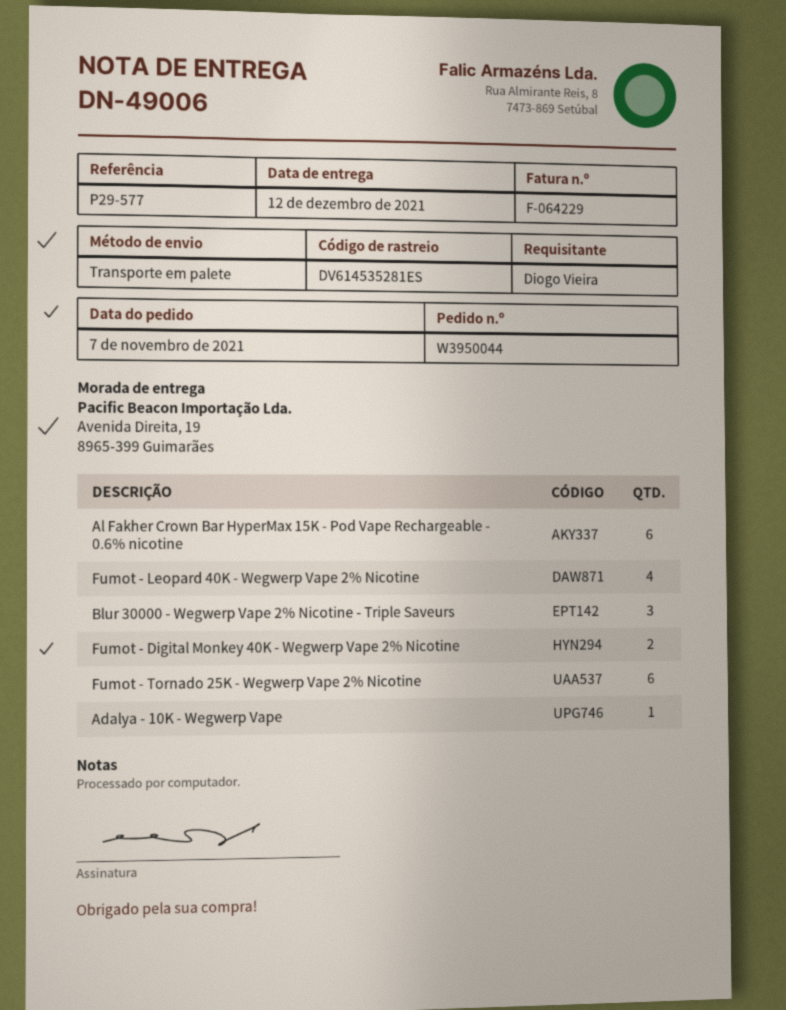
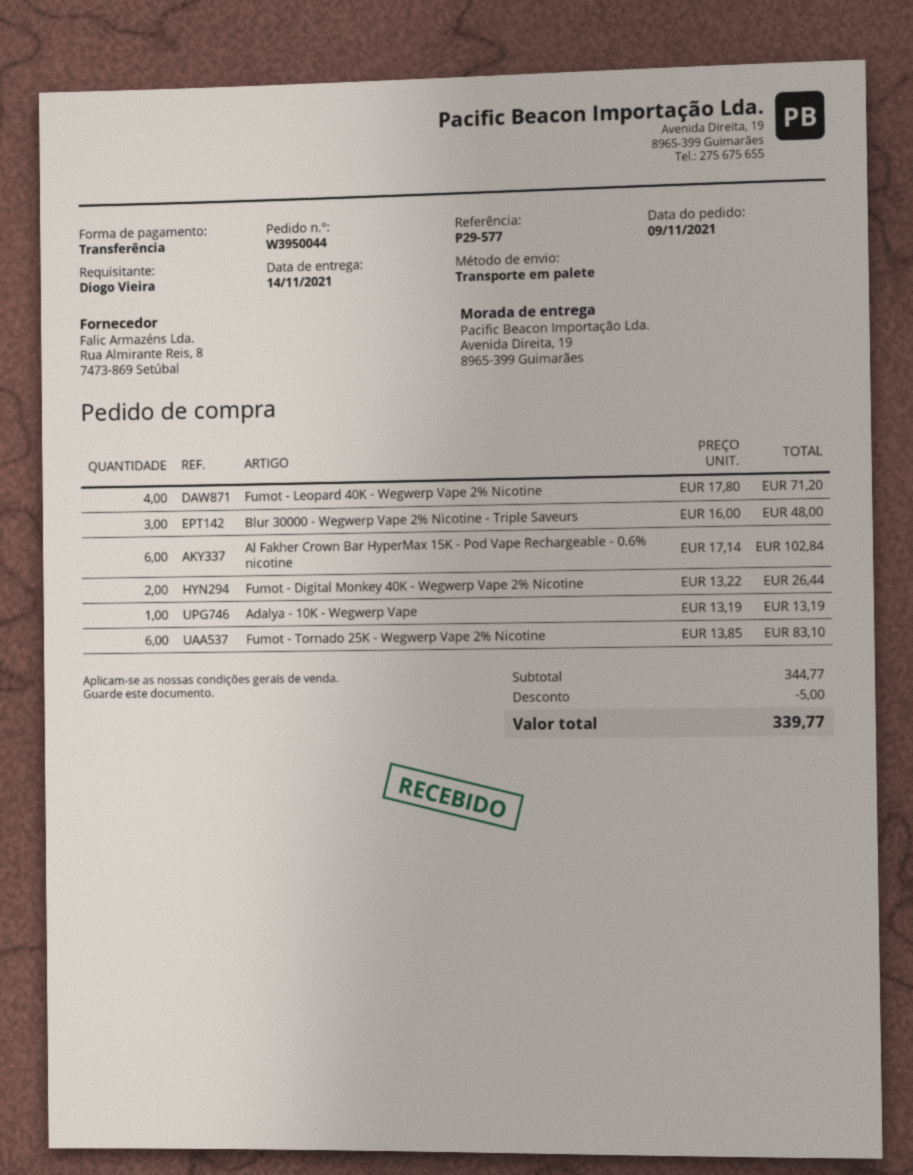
order date: 2021-11-07 -> 2021-11-09
delivery date: 2021-12-12 -> 2021-11-14

